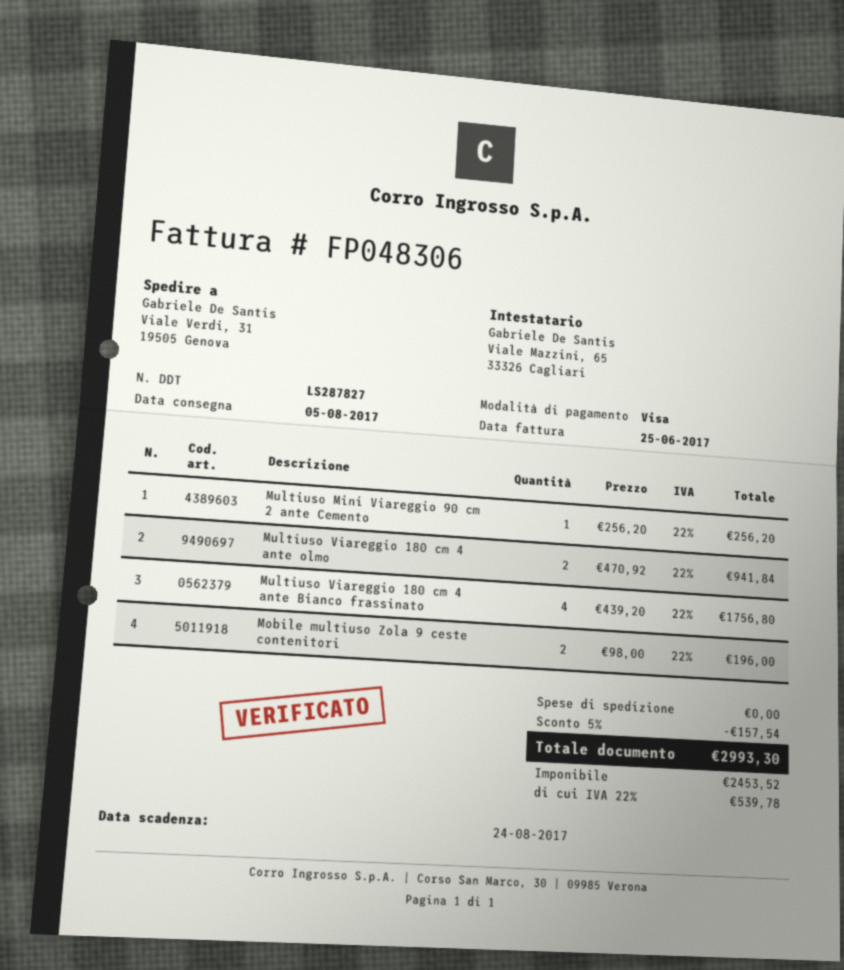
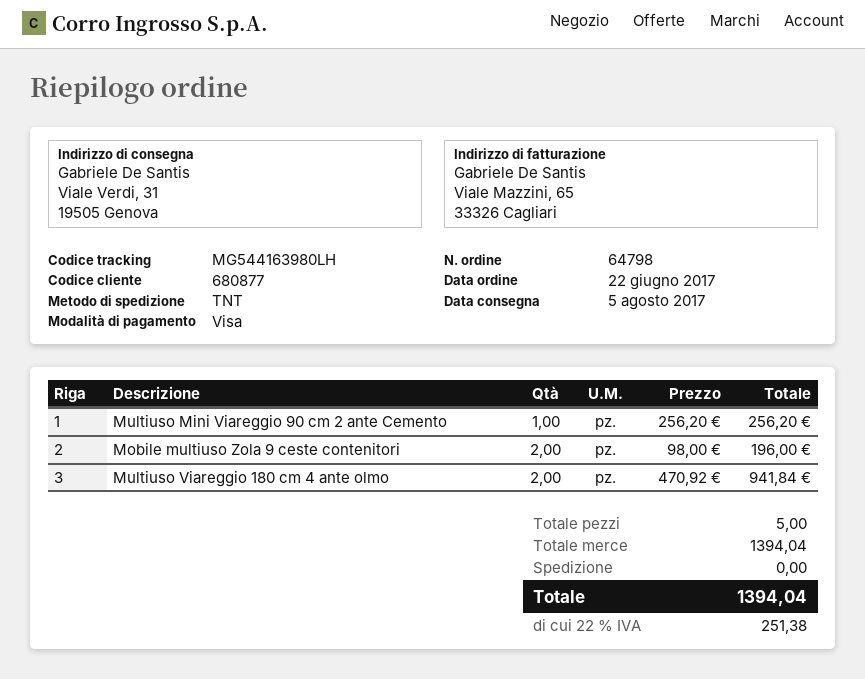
Multiuso Viareggio 180 cm 4 ante Bianco frassinato: 4 x 439.20 = 1756.80 -> none
discount: 5% = 157.54 -> none
tax: 22% = 539.78 -> 22% = 251.38
total: 2993.30 -> 1394.04

